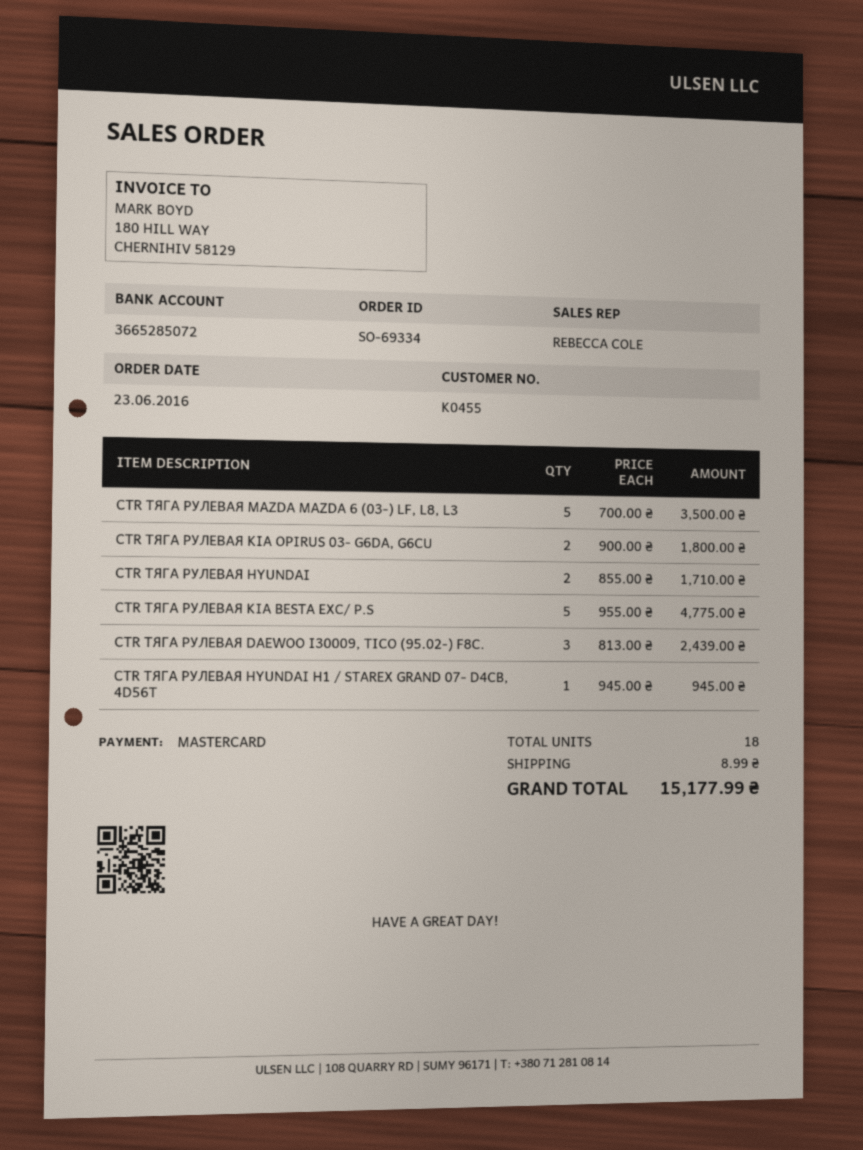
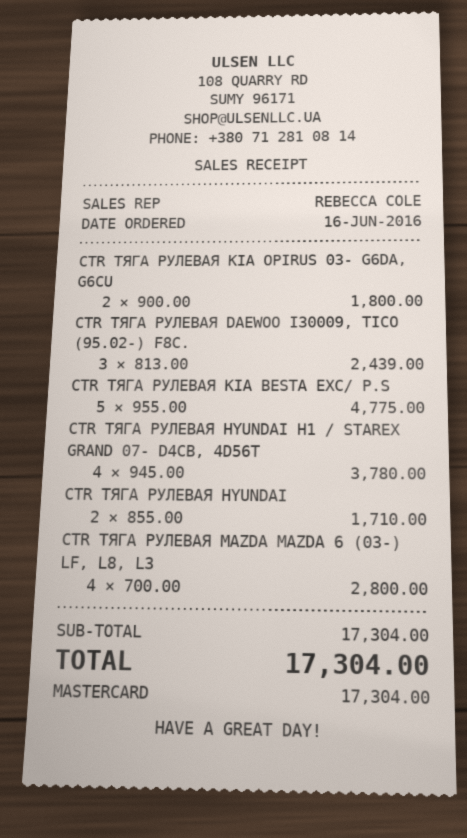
order date: 2016-06-23 -> 2016-06-16
CTR ТЯГА РУЛЕВАЯ MAZDA MAZDA 6 (03-) LF, L8, L3: 5 x 700.00 = 3500.00 -> 4 x 700.00 = 2800.00
CTR ТЯГА РУЛЕВАЯ HYUNDAI H1 / STAREX GRAND 07- D4CB, 4D56T: 1 x 945.00 = 945.00 -> 4 x 945.00 = 3780.00
shipping: 8.99 -> none
total: 15177.99 -> 17304.00

